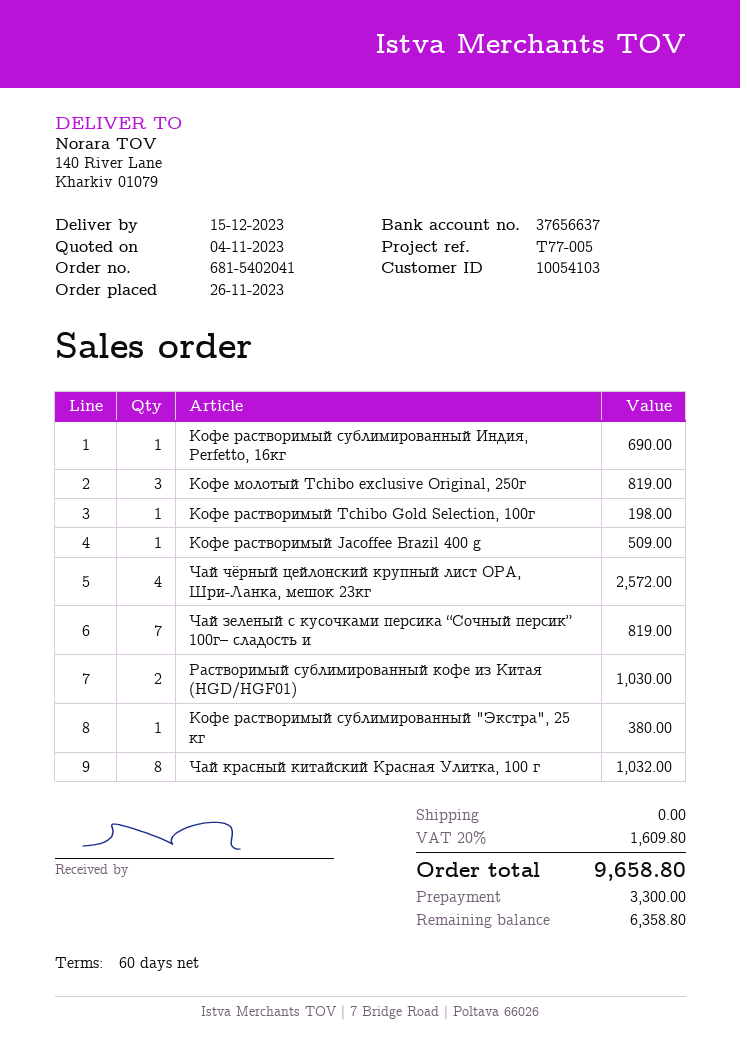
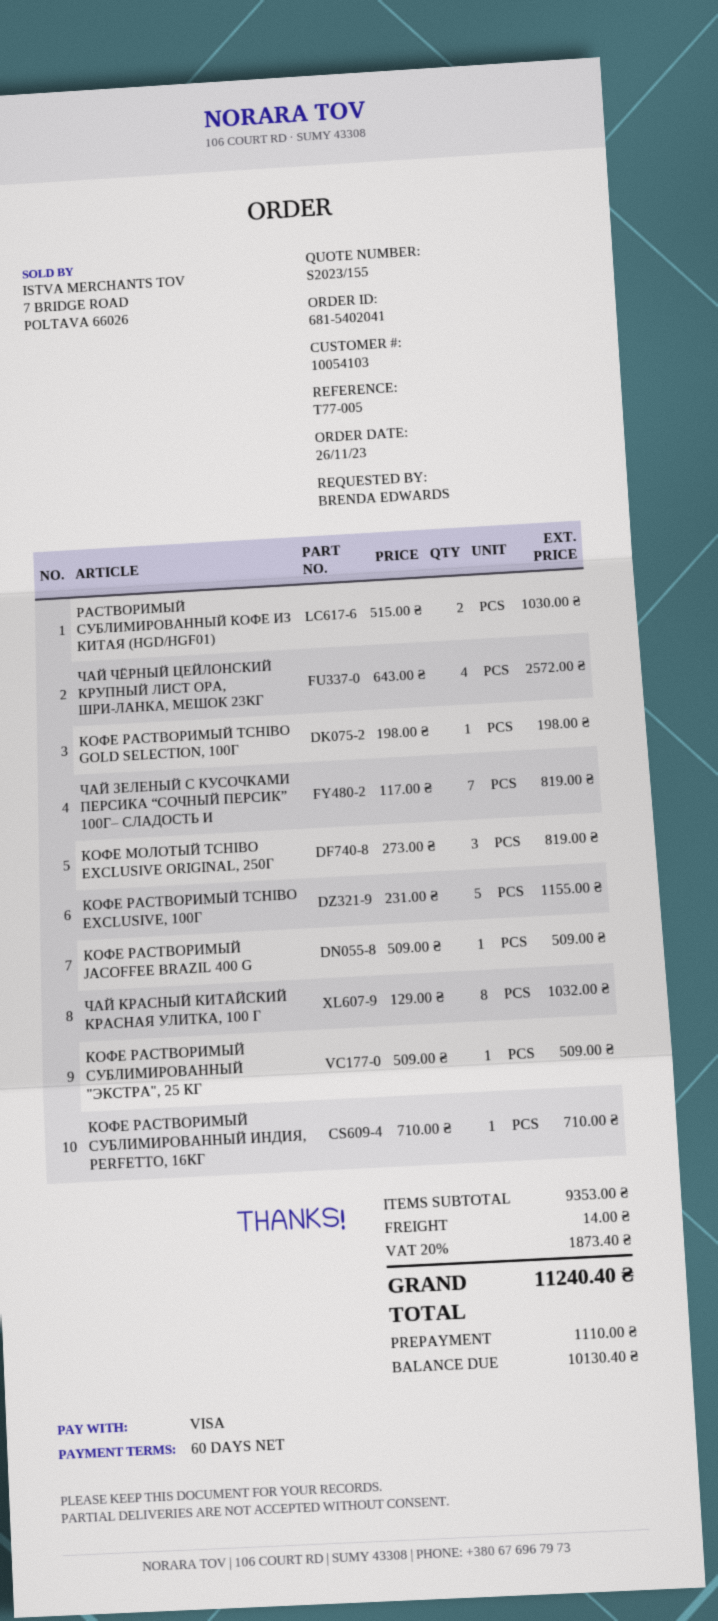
Кофе растворимый сублимированный Индия, Perfetto, 16кг: 1 for 690.00 -> 1 for 710.00
Кофе растворимый сублимированный "Экстра", 25 кг: 1 for 380.00 -> 1 for 509.00
КОФЕ РАСТВОРИМЫЙ TCHIBO EXCLUSIVE, 100Г: none -> 5 for 1155.00
shipping: 0.00 -> 14.00
tax: 20% = 1609.80 -> 20% = 1873.40
total: 9658.80 -> 11240.40
deposit: 3300.00 -> 1110.00
balance: 6358.80 -> 10130.40

